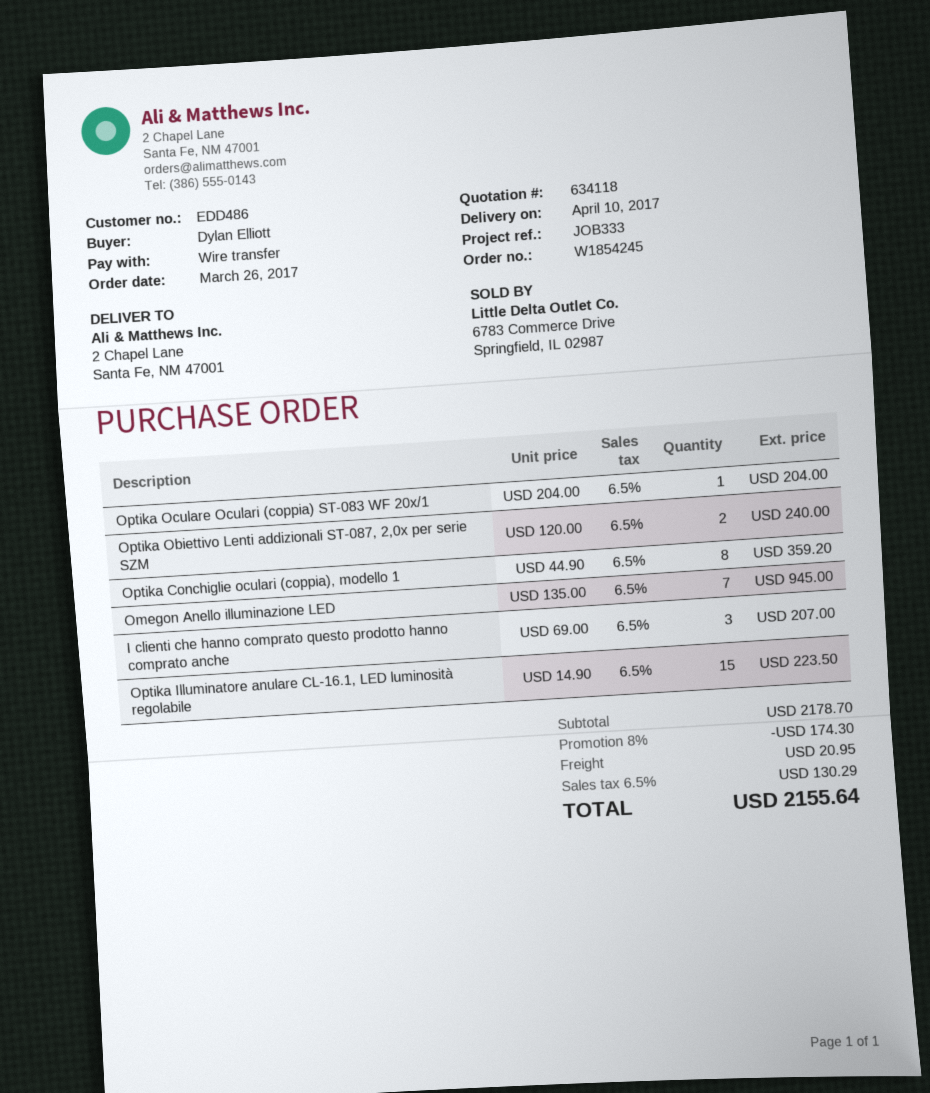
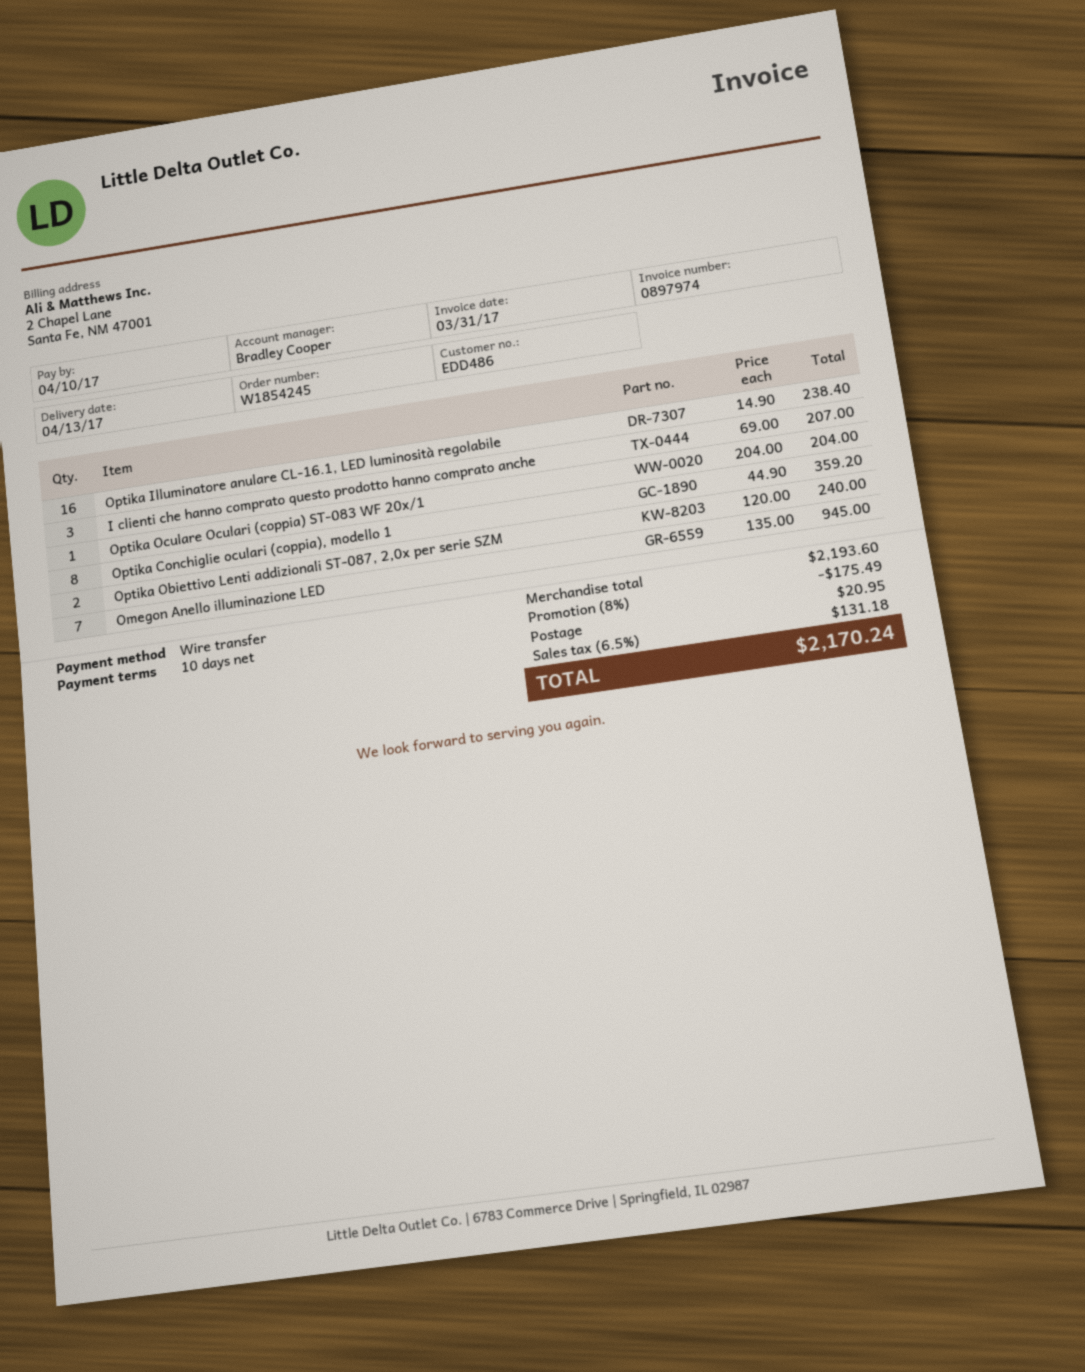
delivery date: 2017-04-10 -> 2017-04-13
Optika Illuminatore anulare CL-16.1, LED luminosità regolabile: 15 x 14.90 = 223.50 -> 16 x 14.90 = 238.40
subtotal: 2178.70 -> 2193.60
discount: 8% = 174.30 -> 8% = 175.49
tax: 6.5% = 130.29 -> 6.5% = 131.18
total: 2155.64 -> 2170.24

